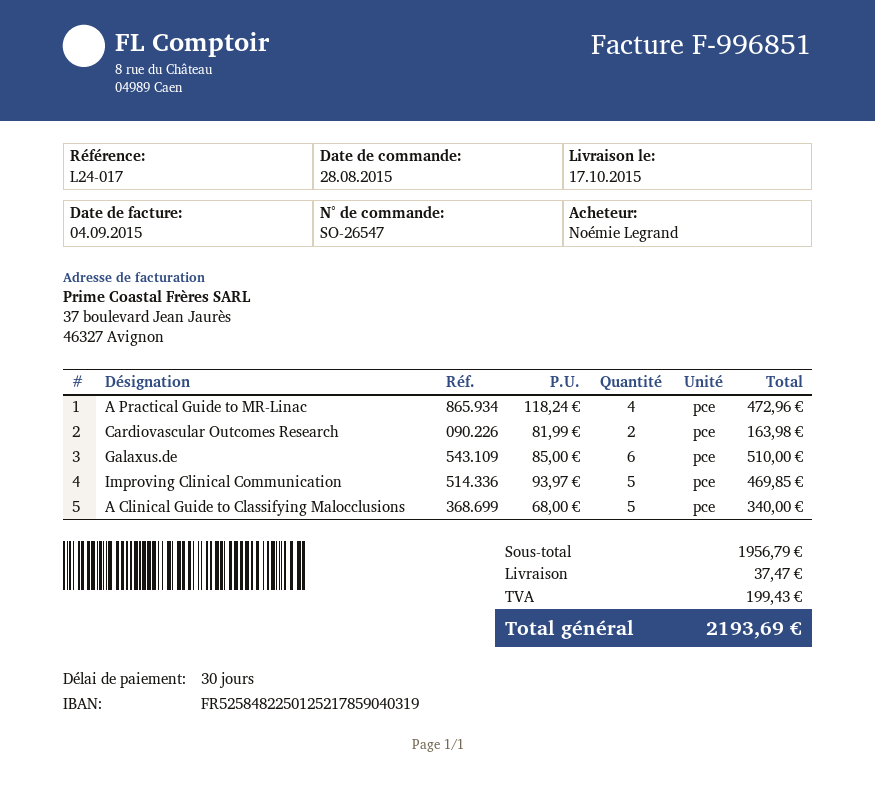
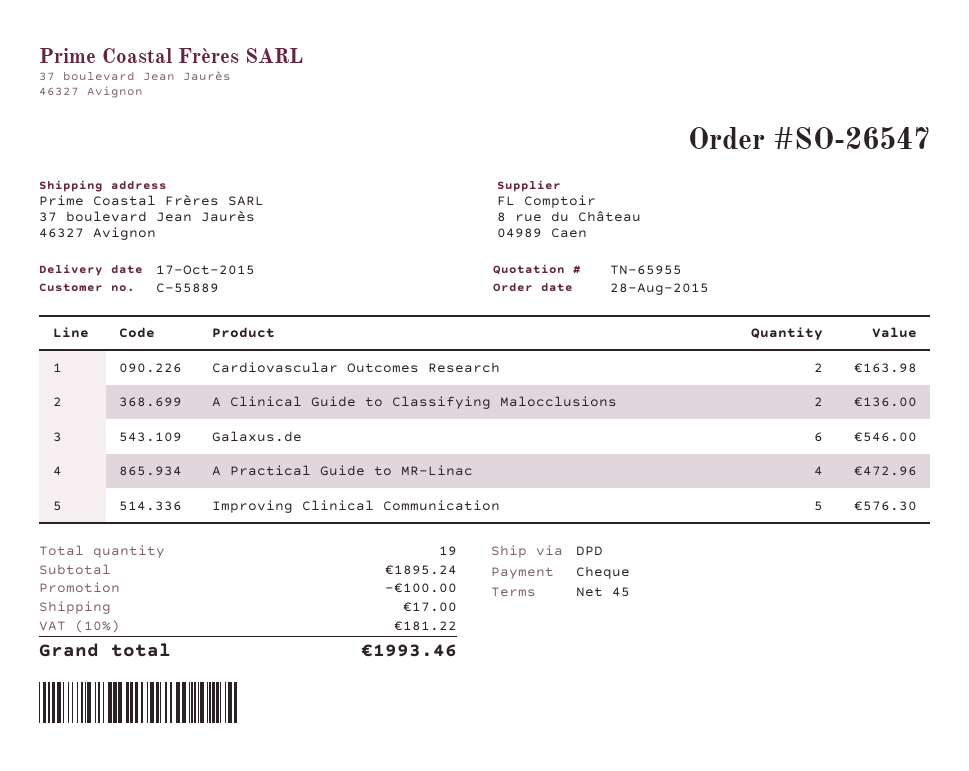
payment terms: 30 days -> 45 days
Galaxus.de: 6 for 510.00 -> 6 for 546.00
Improving Clinical Communication: 5 for 469.85 -> 5 for 576.30
A Clinical Guide to Classifying Malocclusions: 5 for 340.00 -> 2 for 136.00
subtotal: 1956.79 -> 1895.24
discount: none -> 100.00
shipping: 37.47 -> 17.00
tax: 199.43 -> 181.22
total: 2193.69 -> 1993.46

